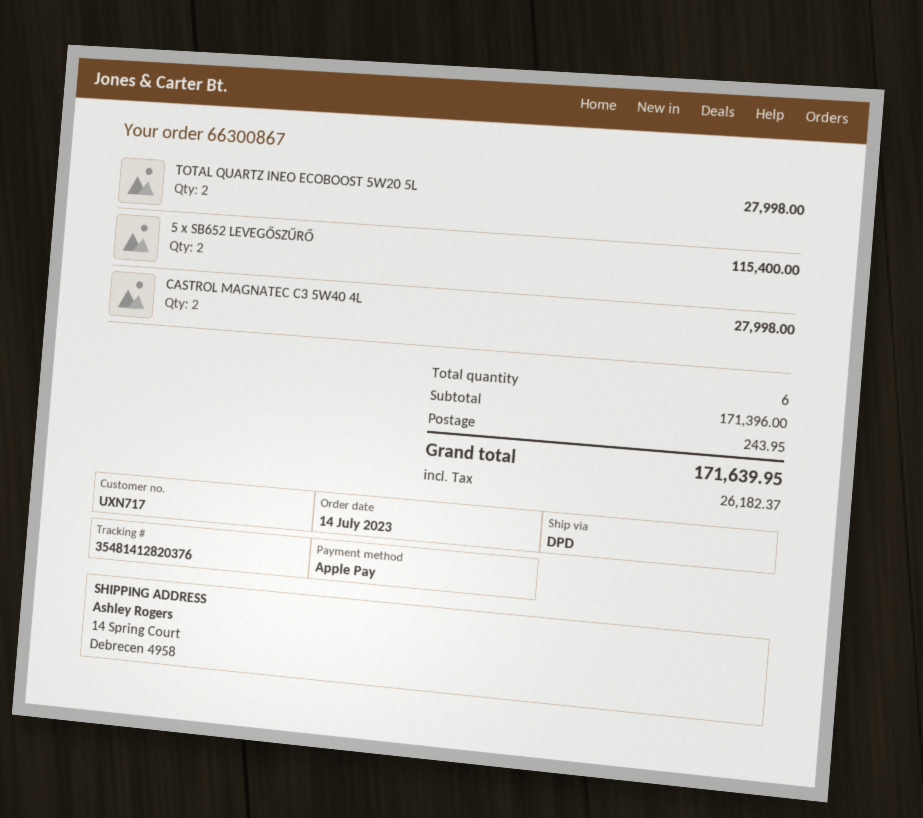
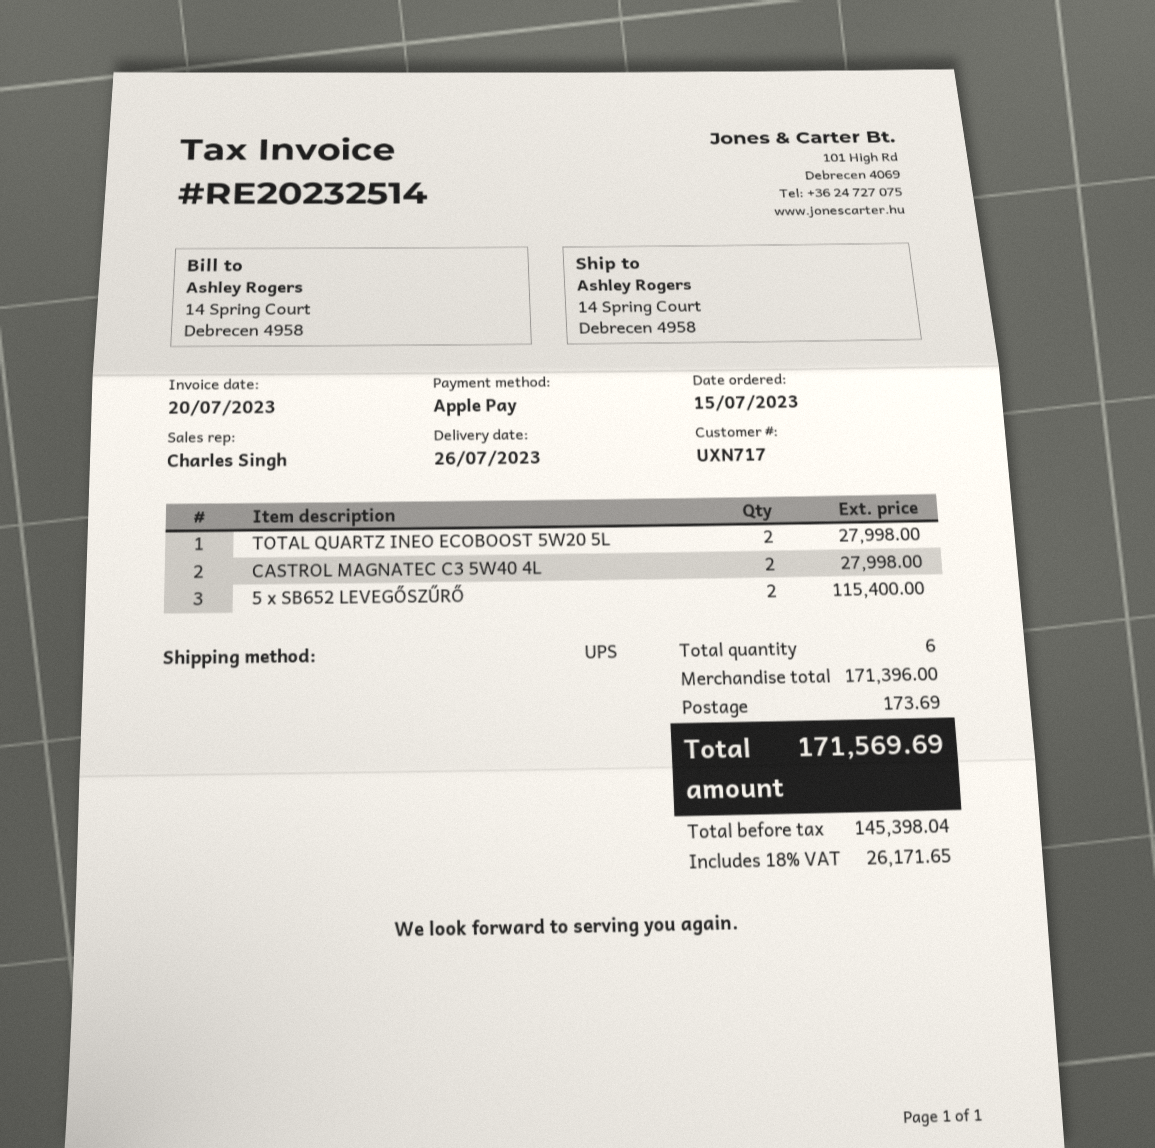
order date: 2023-07-14 -> 2023-07-15
shipping method: DPD -> UPS
shipping: 243.95 -> 173.69
tax: 26182.37 -> 26171.65
total: 171639.95 -> 171569.69

